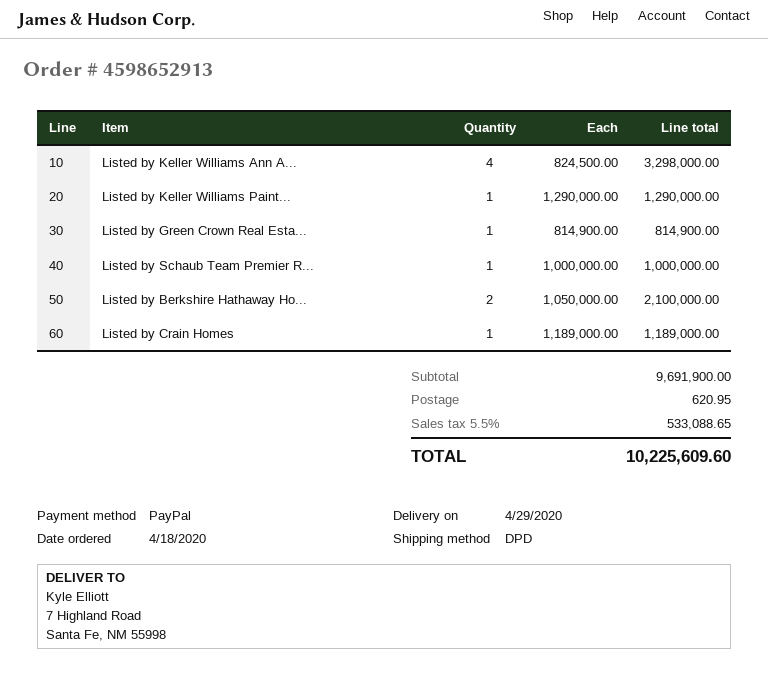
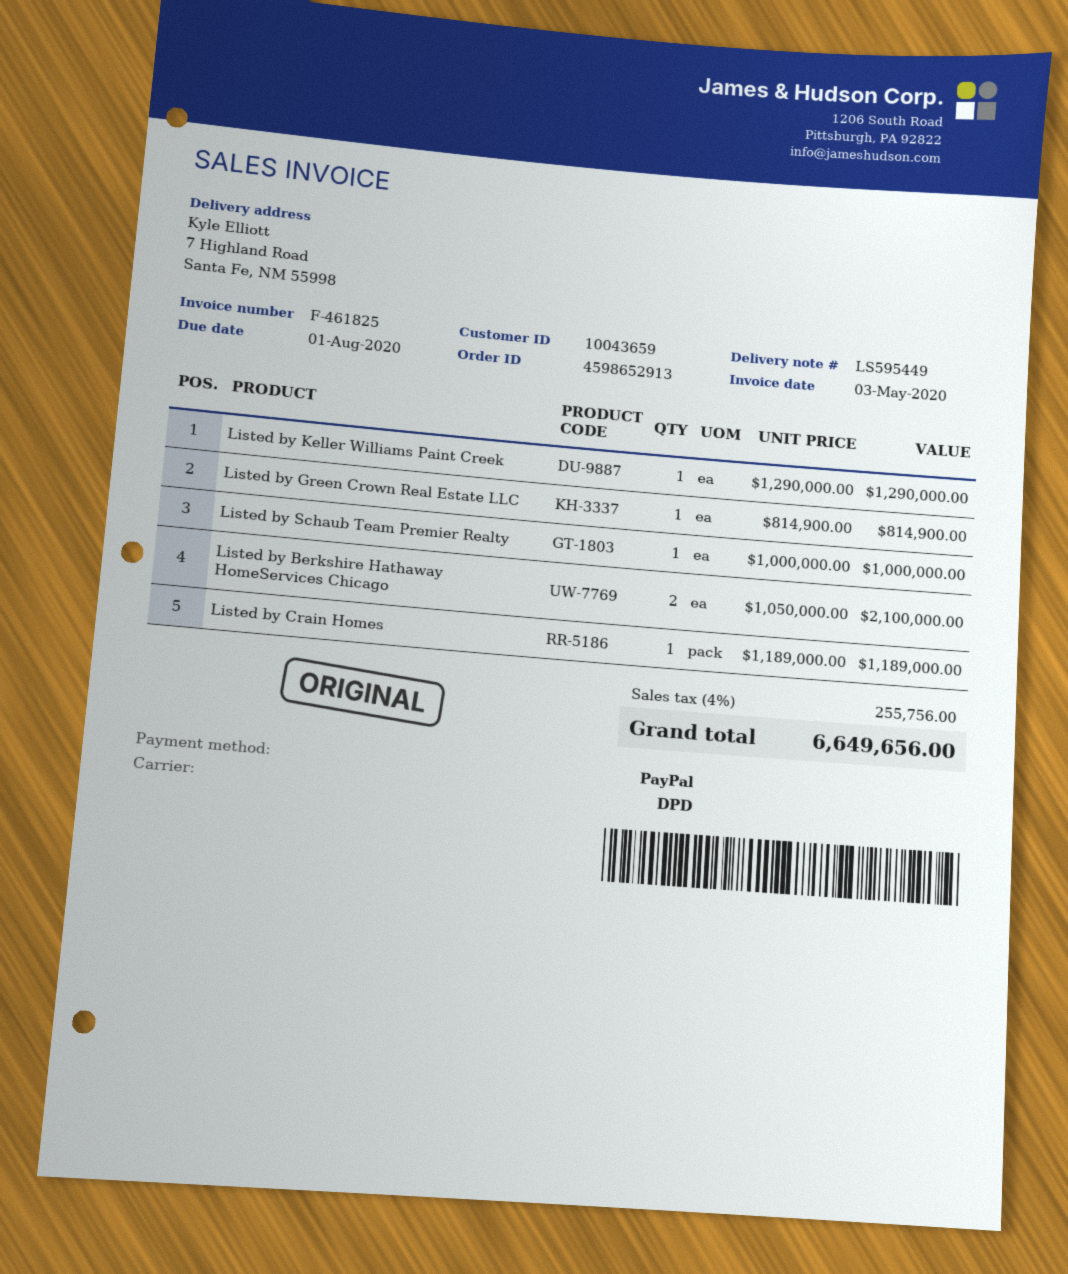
Listed by Keller Williams Ann A...: 4 x 824500.00 = 3298000.00 -> none
shipping: 620.95 -> none
tax: 5.5% = 533088.65 -> 4% = 255756.00
total: 10225609.60 -> 6649656.00

